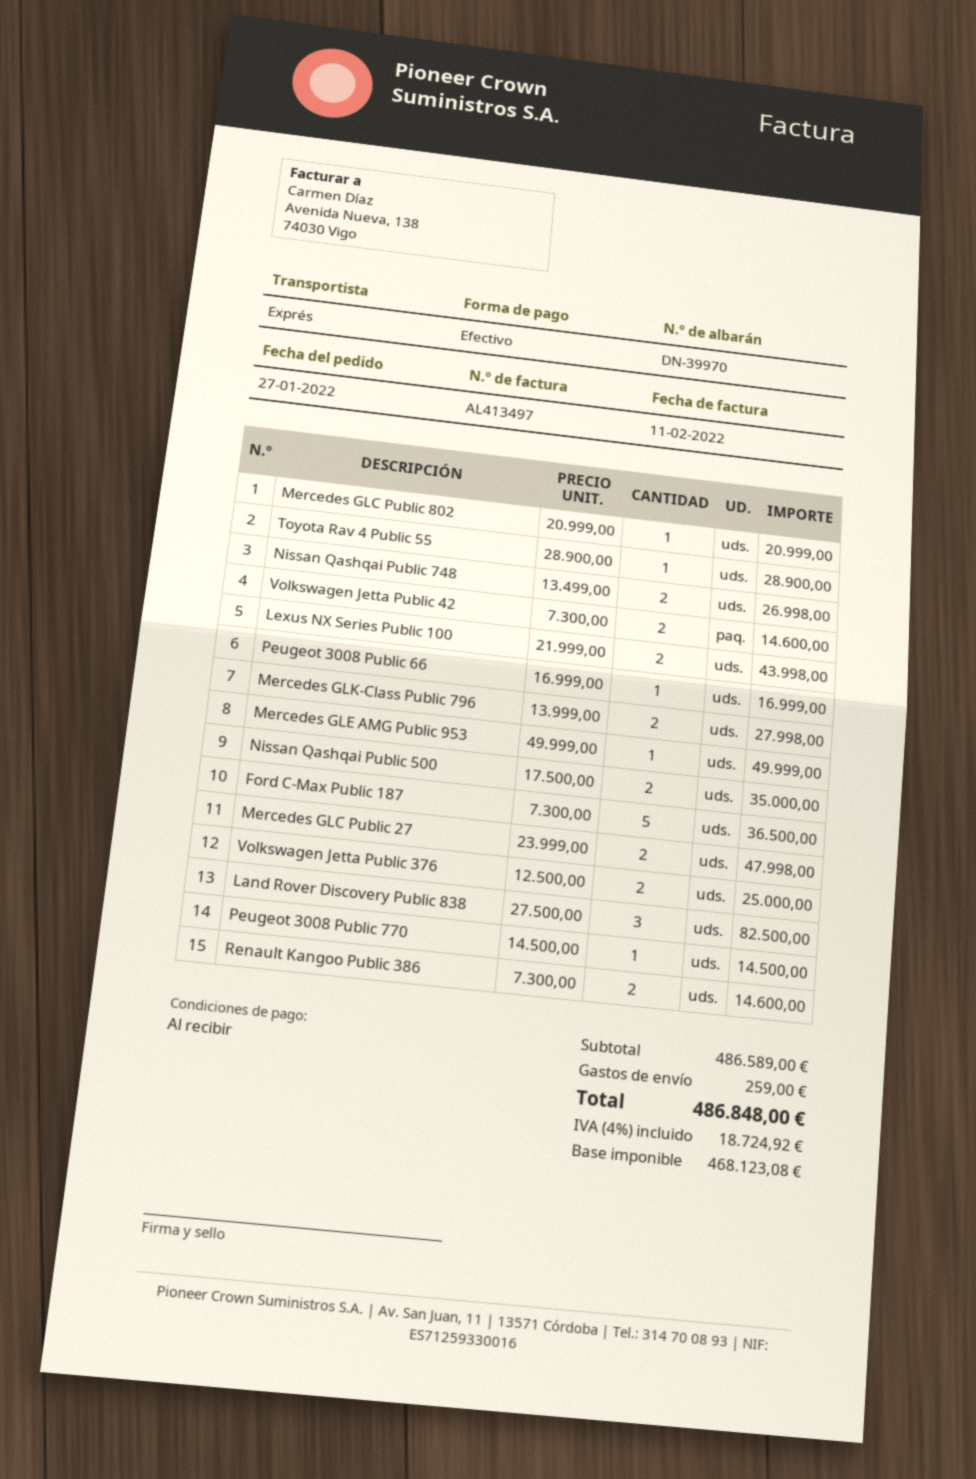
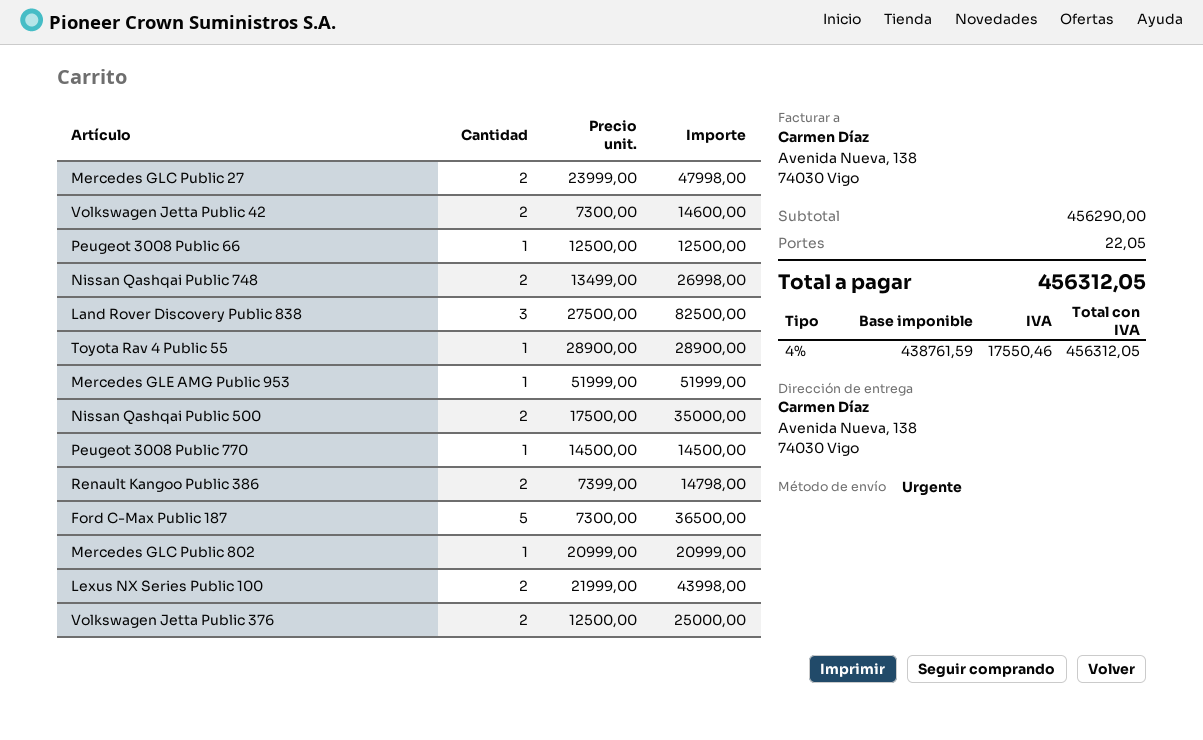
Peugeot 3008 Public 66: 1 x 16999.00 = 16999.00 -> 1 x 12500.00 = 12500.00
Mercedes GLK-Class Public 796: 2 x 13999.00 = 27998.00 -> none
Mercedes GLE AMG Public 953: 1 x 49999.00 = 49999.00 -> 1 x 51999.00 = 51999.00
Renault Kangoo Public 386: 2 x 7300.00 = 14600.00 -> 2 x 7399.00 = 14798.00
subtotal: 486589.00 -> 456290.00
shipping: 259.00 -> 22.05
net: 468123.08 -> 438761.59
tax: 4% = 18724.92 -> 4% = 17550.46
total: 486848.00 -> 456312.05

